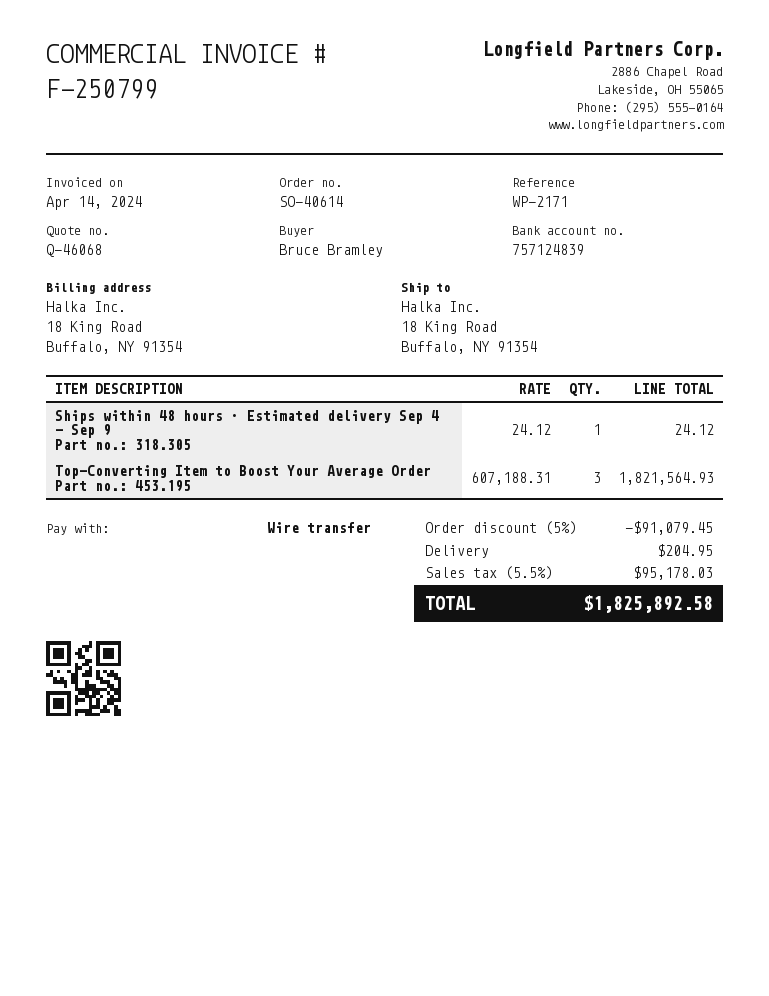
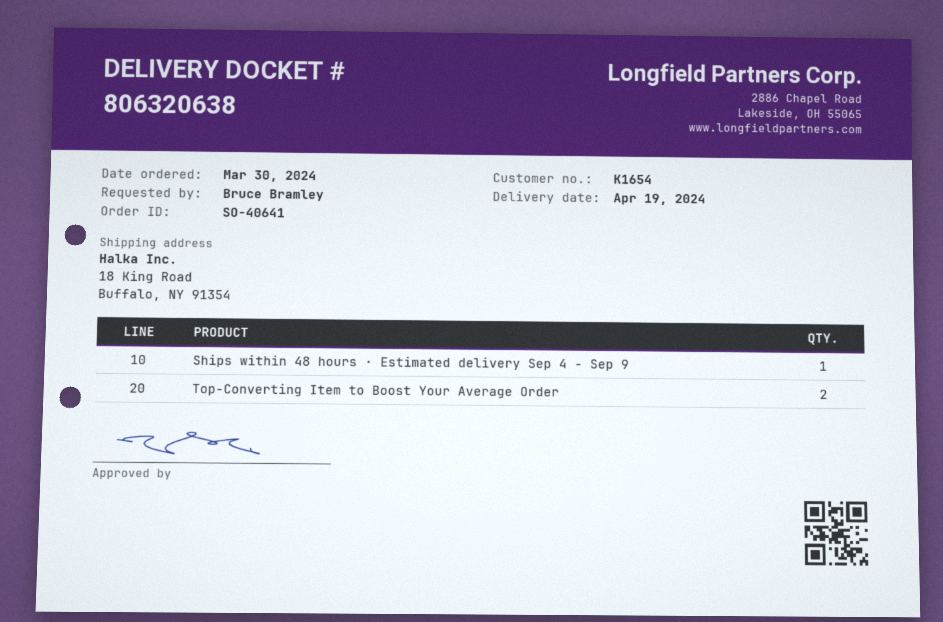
order number: SO-40614 -> SO-40641
Top-Converting Item to Boost Your Average Order: 3 -> 2

